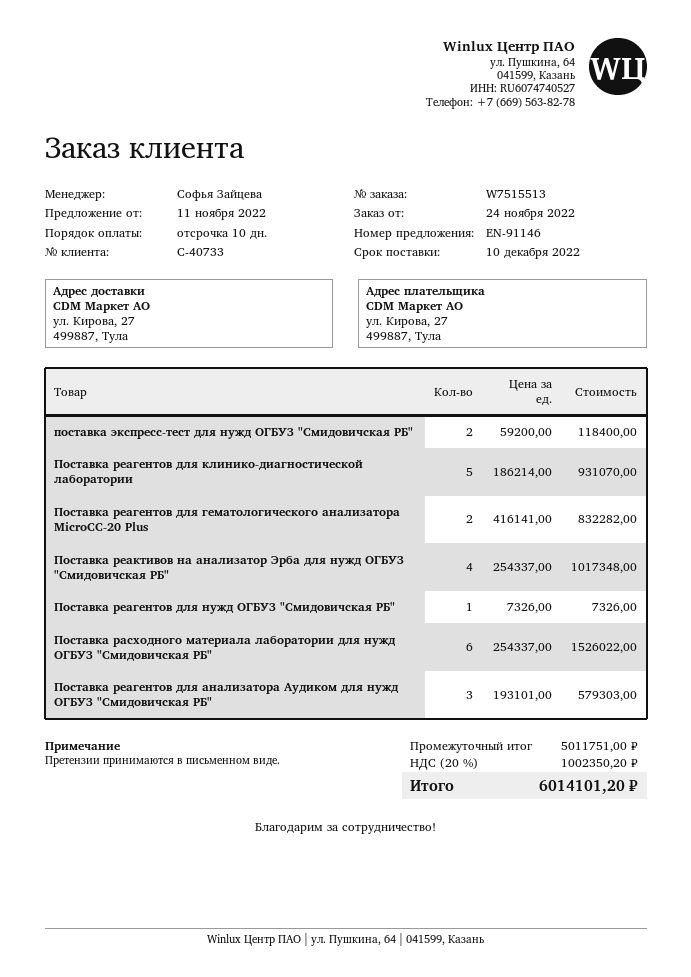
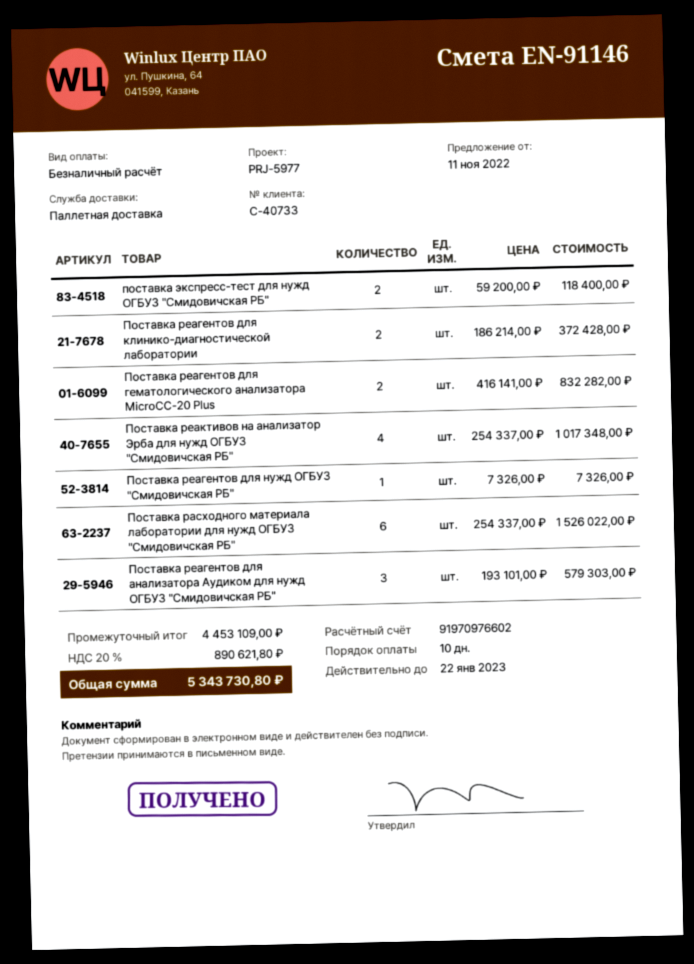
Поставка реагентов для клинико-диагностической лаборатории: 5 x 186214.00 = 931070.00 -> 2 x 186214.00 = 372428.00
subtotal: 5011751.00 -> 4453109.00
tax: 20% = 1002350.20 -> 20% = 890621.80
total: 6014101.20 -> 5343730.80

